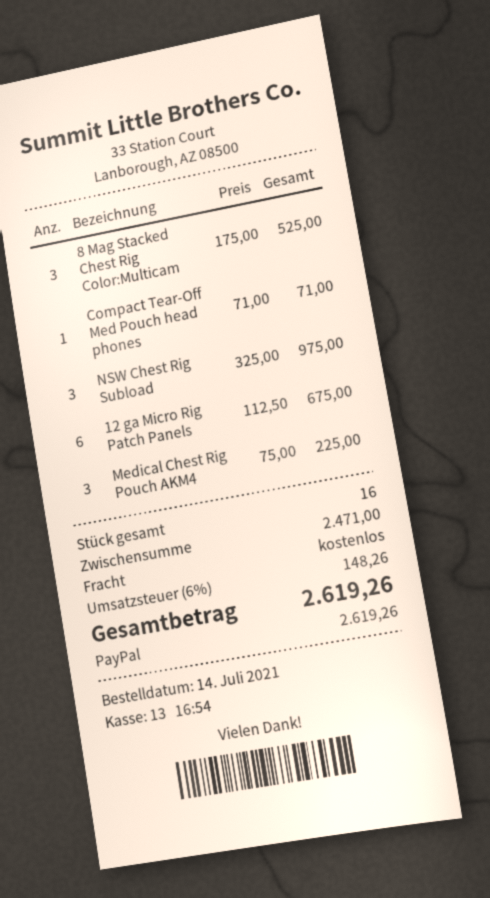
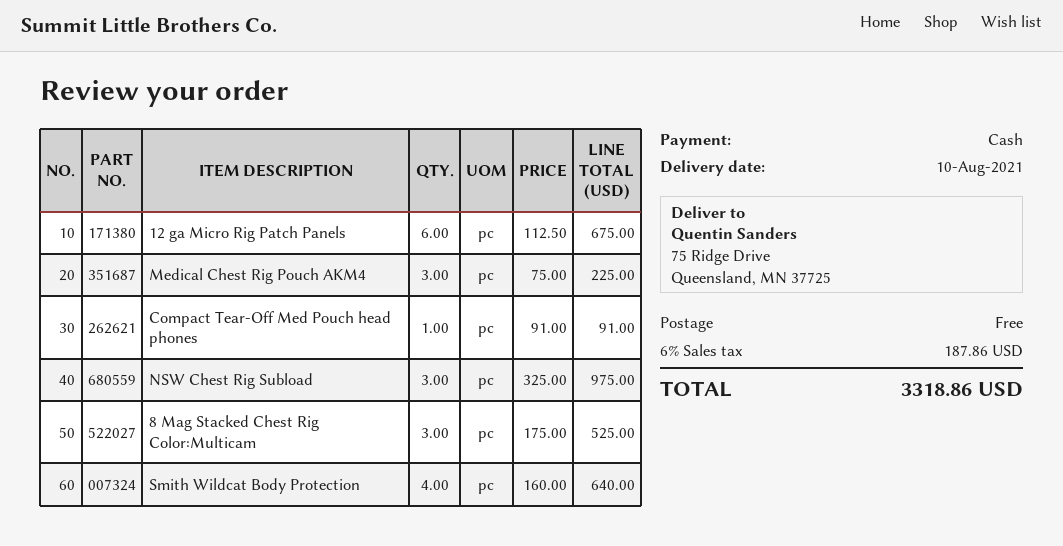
payment method: PayPal -> cash
Compact Tear-Off Med Pouch head phones: 1 x 71.00 = 71.00 -> 1 x 91.00 = 91.00
Smith Wildcat Body Protection: none -> 4 x 160.00 = 640.00
tax: 6% = 148.26 -> 6% = 187.86
total: 2619.26 -> 3318.86

